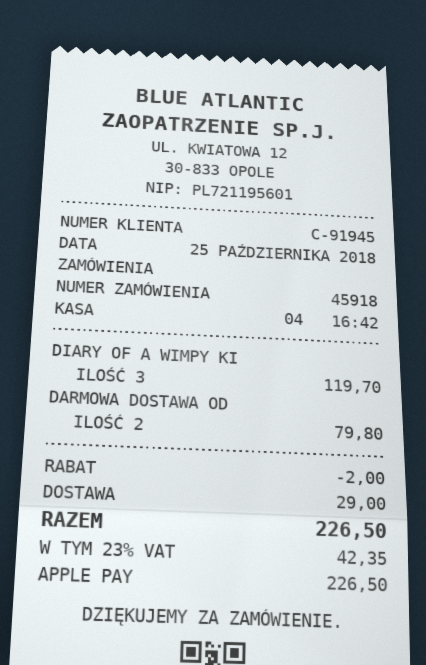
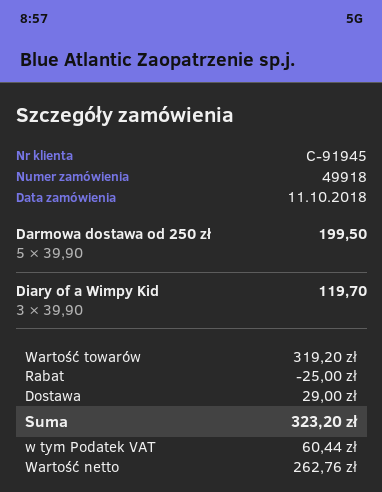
order number: 45918 -> 49918
order date: 2018-10-25 -> 2018-10-11
DARMOWA DOSTAWA OD: 2 for 79.80 -> 5 for 199.50
discount: 2.00 -> 25.00
tax: 42.35 -> 60.44
total: 226.50 -> 323.20

